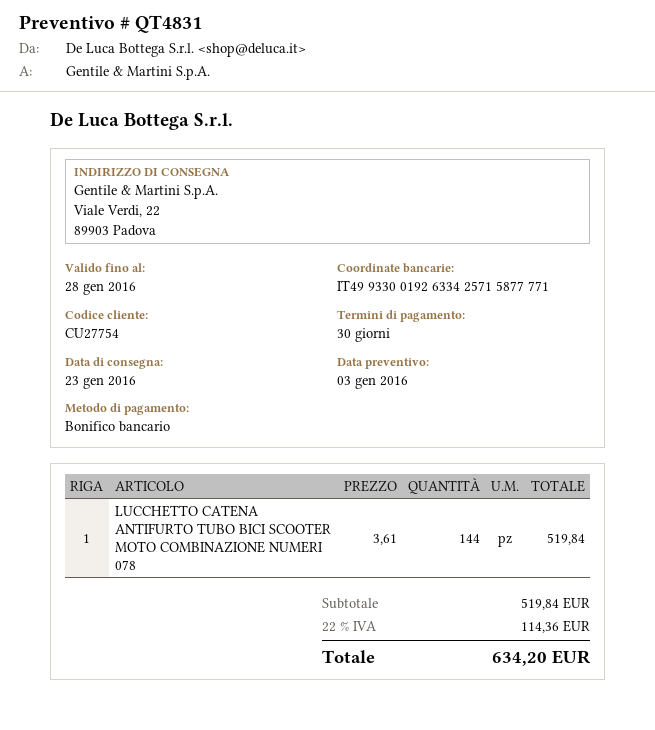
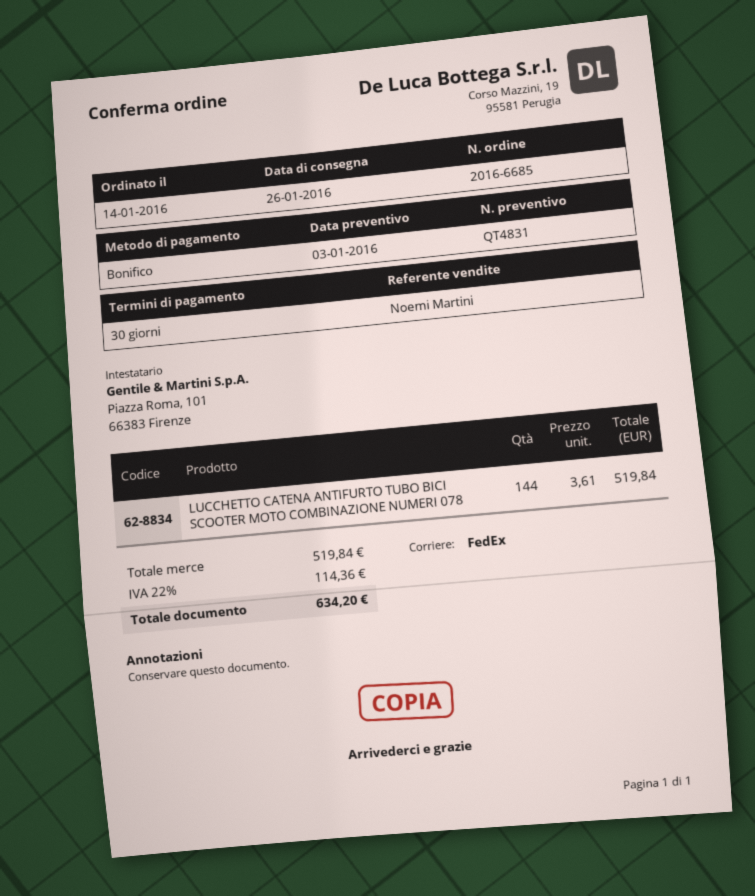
delivery date: 2016-01-23 -> 2016-01-26

